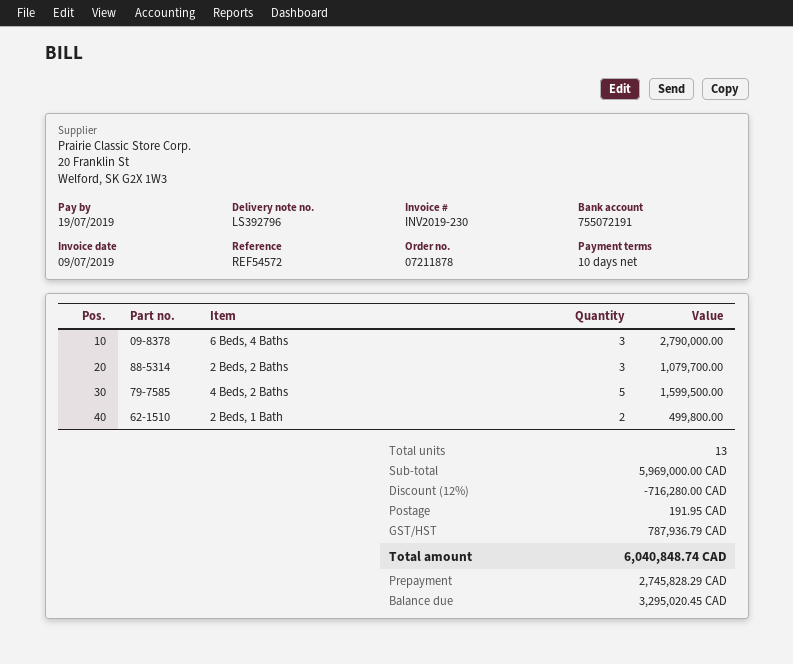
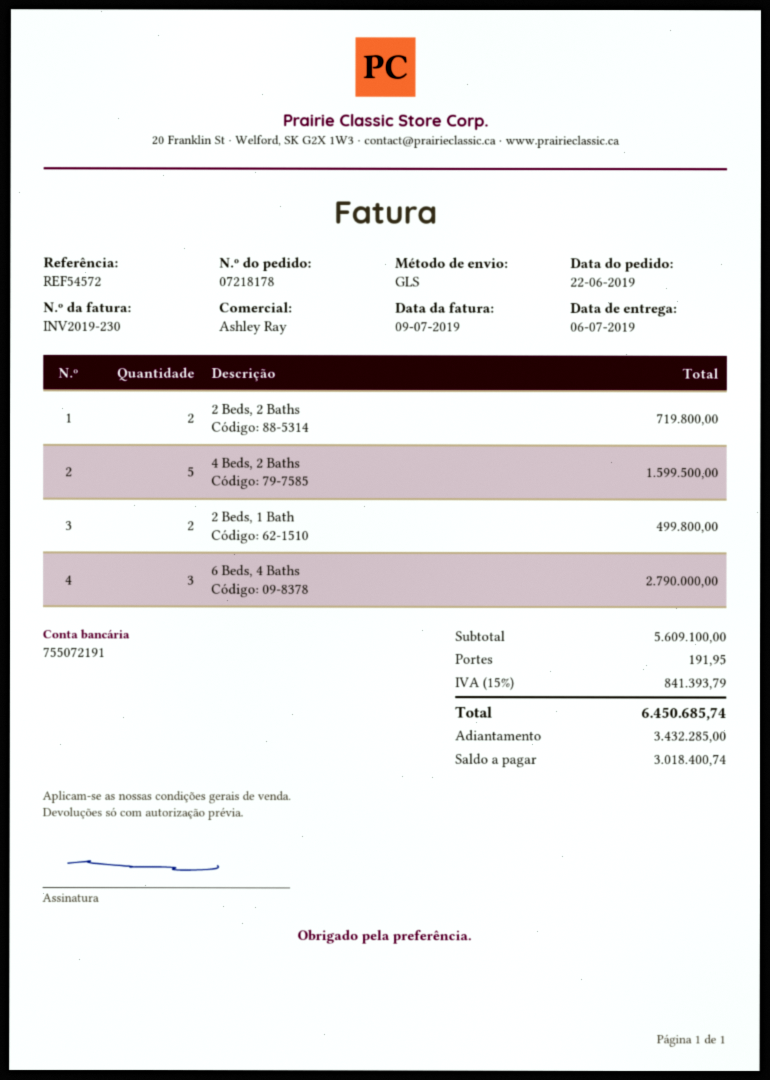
order number: 07211878 -> 07218178
2 Beds, 2 Baths: 3 for 1079700.00 -> 2 for 719800.00
subtotal: 5969000.00 -> 5609100.00
discount: 12% = 716280.00 -> none
tax: 787936.79 -> 841393.79
total: 6040848.74 -> 6450685.74
deposit: 2745828.29 -> 3432285.00
balance: 3295020.45 -> 3018400.74

